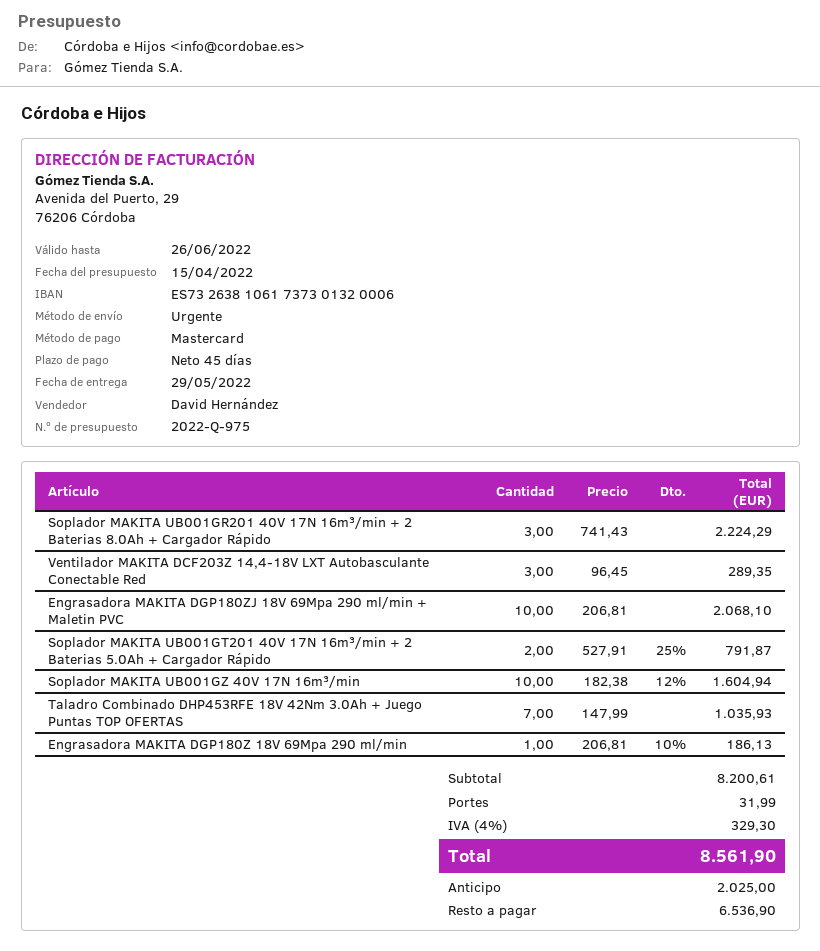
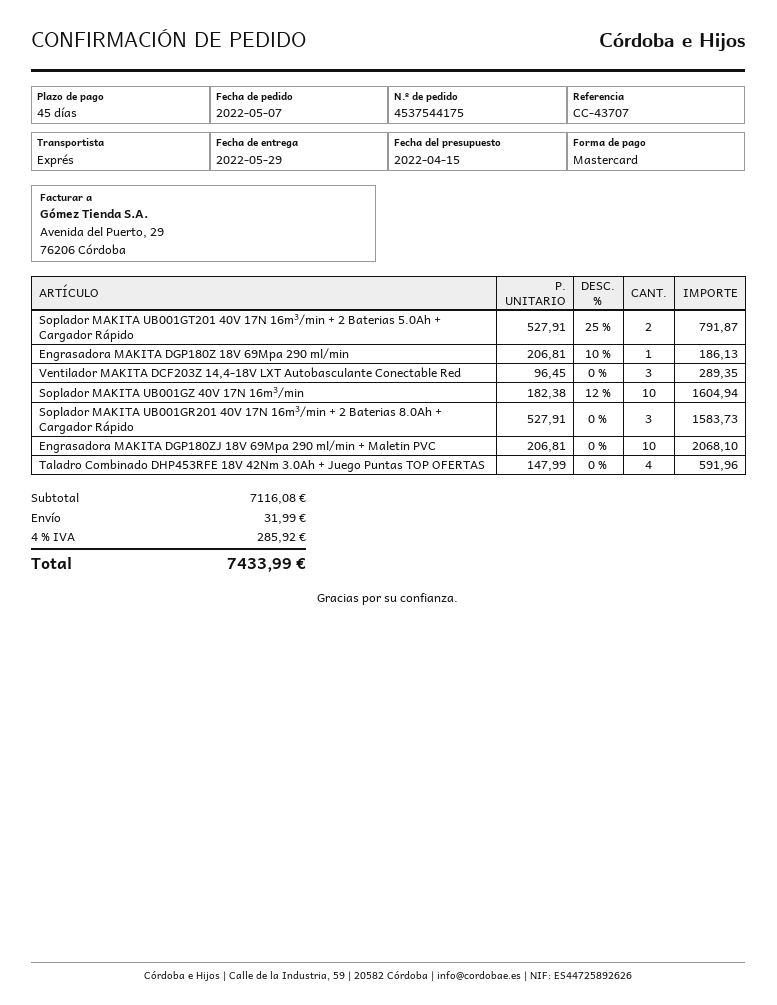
Soplador MAKITA UB001GR201 40V 17N 16m³/min + 2 Baterias 8.0Ah + Cargador Rápido: 3 x 741.43 = 2224.29 -> 3 x 527.91 = 1583.73
Taladro Combinado DHP453RFE 18V 42Nm 3.0Ah + Juego Puntas TOP OFERTAS: 7 x 147.99 = 1035.93 -> 4 x 147.99 = 591.96
subtotal: 8200.61 -> 7116.08
tax: 4% = 329.30 -> 4% = 285.92
total: 8561.90 -> 7433.99

